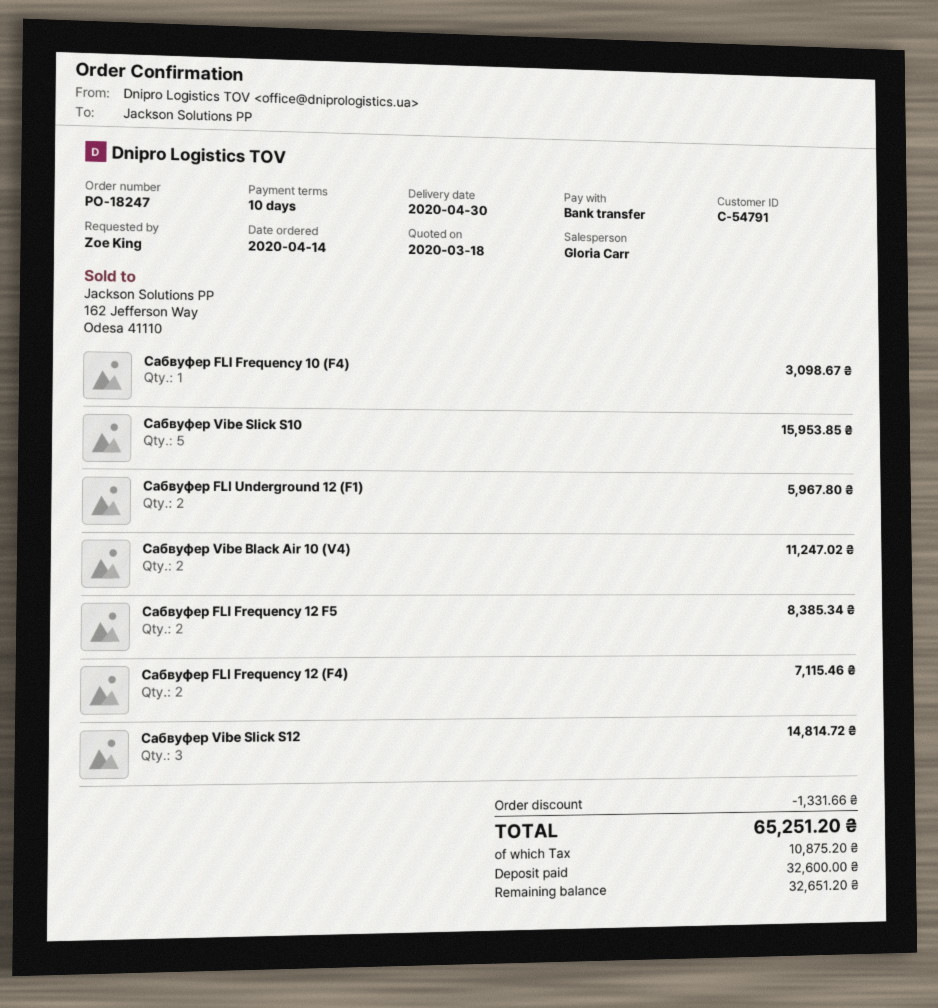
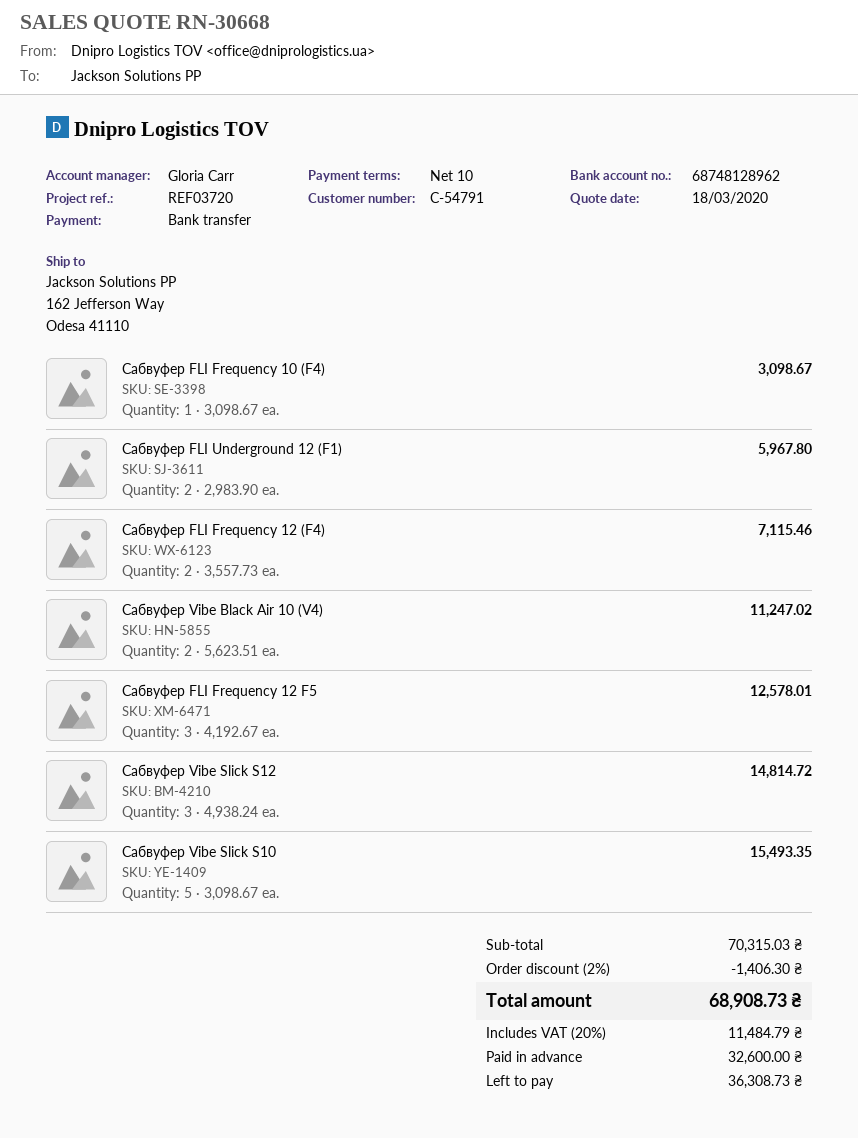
Сабвуфер Vibe Slick S10: 5 for 15953.85 -> 5 for 15493.35
Сабвуфер FLI Frequency 12 F5: 2 for 8385.34 -> 3 for 12578.01
discount: 1331.66 -> 1406.30
tax: 10875.20 -> 11484.79
total: 65251.20 -> 68908.73
balance: 32651.20 -> 36308.73

